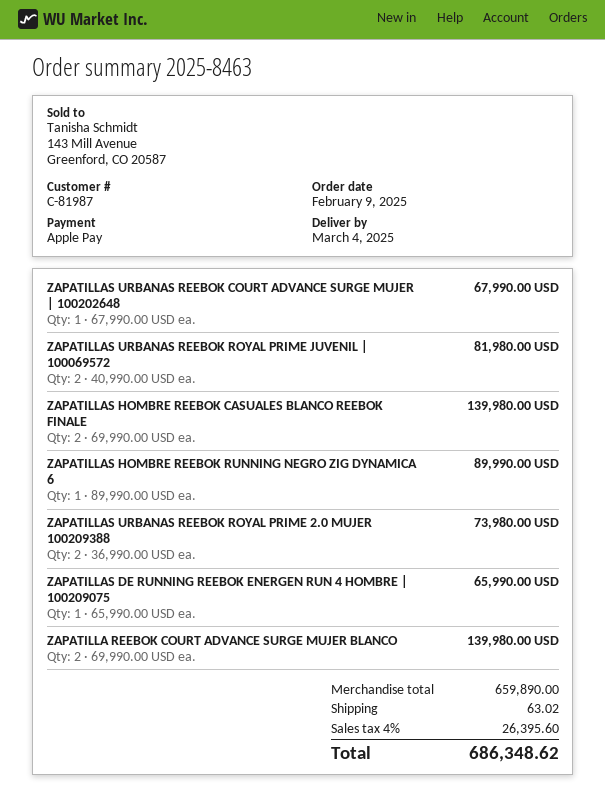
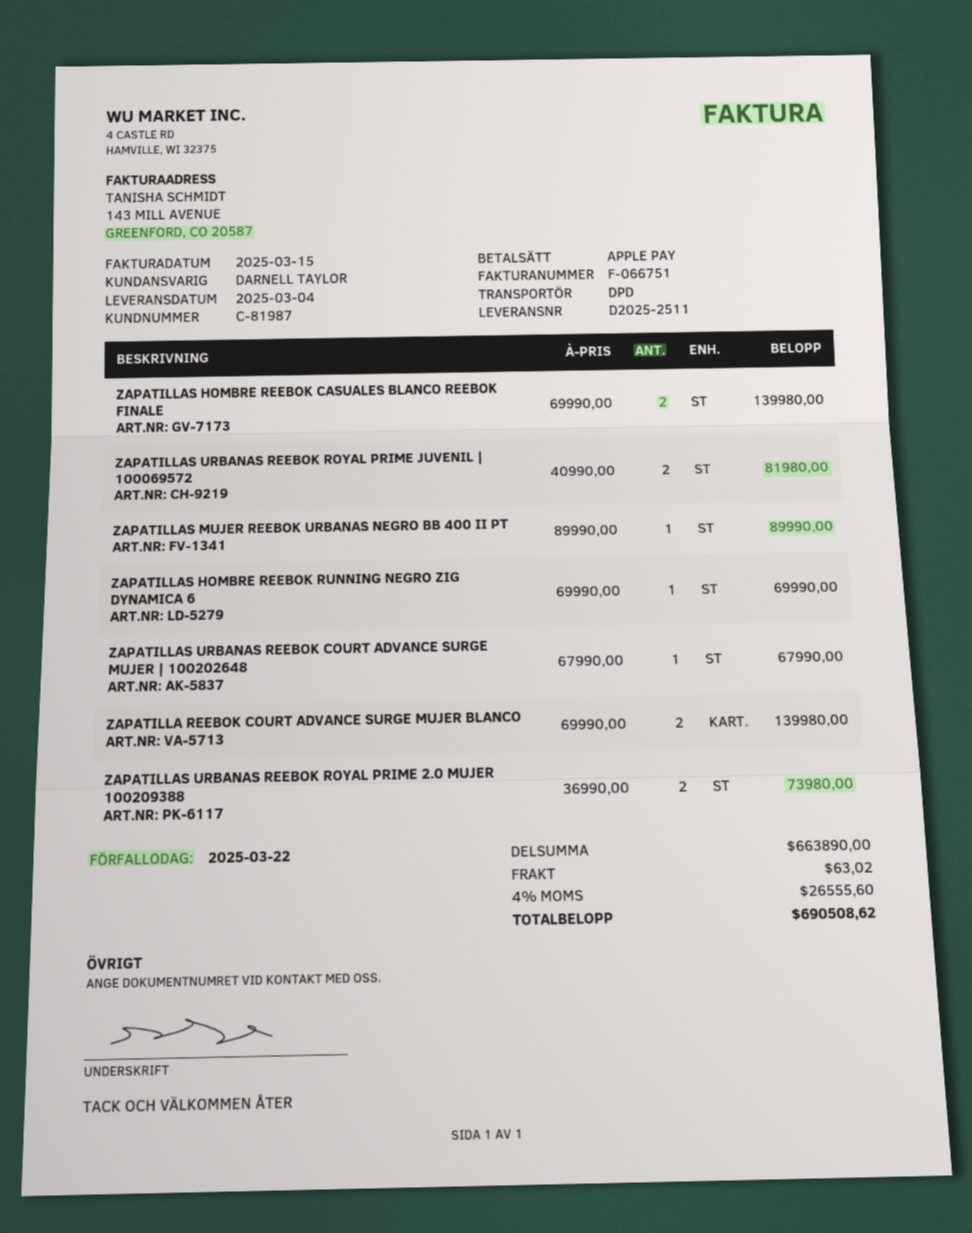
ZAPATILLAS HOMBRE REEBOK RUNNING NEGRO ZIG DYNAMICA 6: 1 x 89990.00 = 89990.00 -> 1 x 69990.00 = 69990.00
ZAPATILLAS DE RUNNING REEBOK ENERGEN RUN 4 HOMBRE | 100209075: 1 x 65990.00 = 65990.00 -> none
ZAPATILLAS MUJER REEBOK URBANAS NEGRO BB 400 II PT: none -> 1 x 89990.00 = 89990.00
subtotal: 659890.00 -> 663890.00
tax: 4% = 26395.60 -> 4% = 26555.60
total: 686348.62 -> 690508.62

